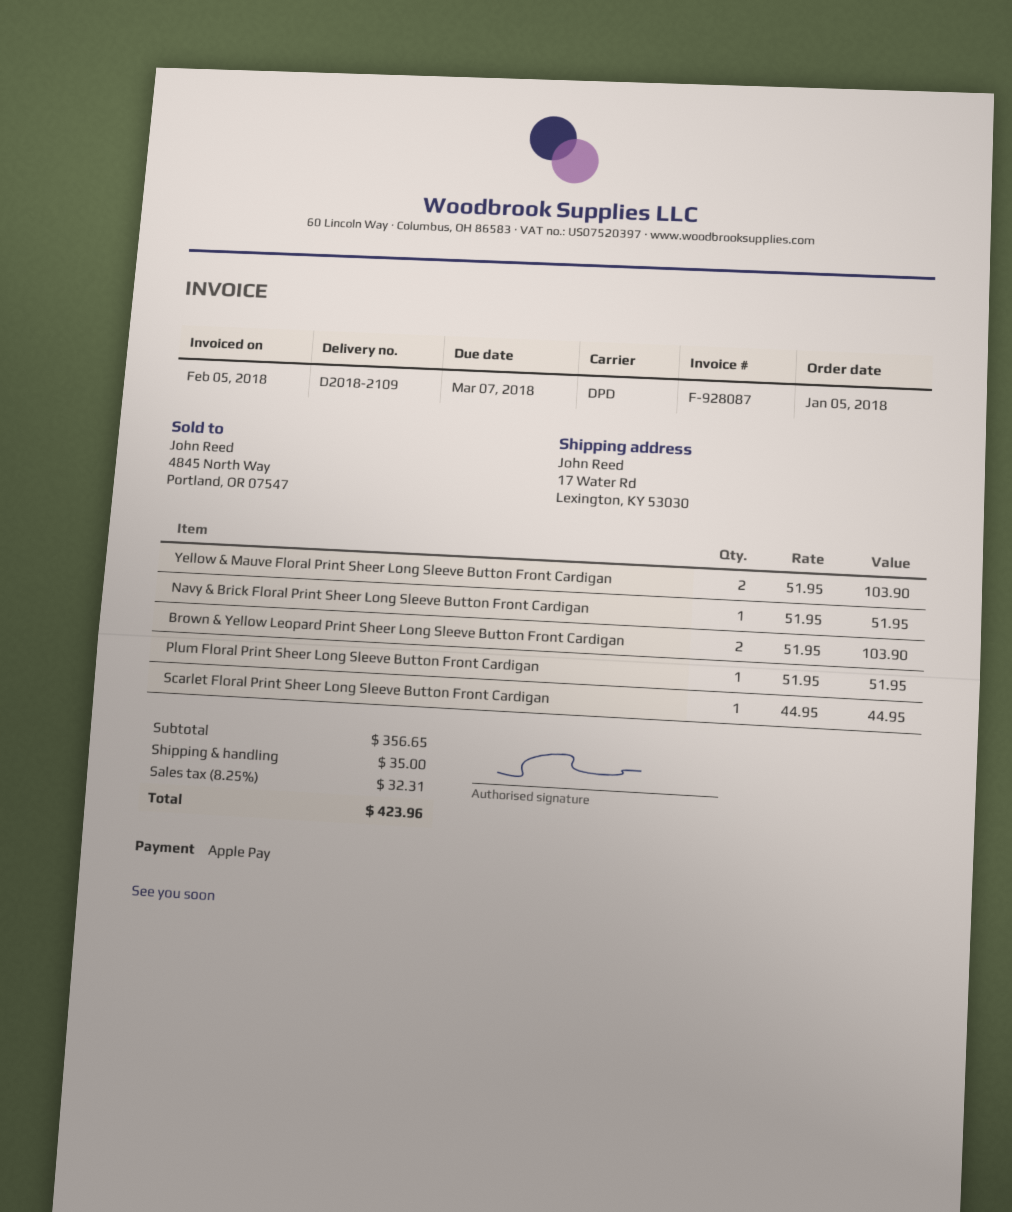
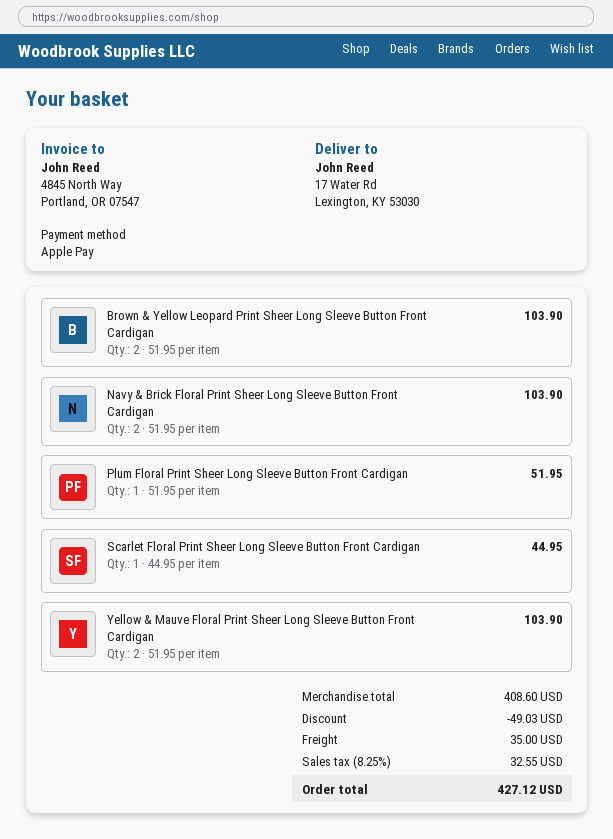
Navy & Brick Floral Print Sheer Long Sleeve Button Front Cardigan: 1 x 51.95 = 51.95 -> 2 x 51.95 = 103.90
subtotal: 356.65 -> 408.60
discount: none -> 49.03
tax: 8.25% = 32.31 -> 8.25% = 32.55
total: 423.96 -> 427.12

